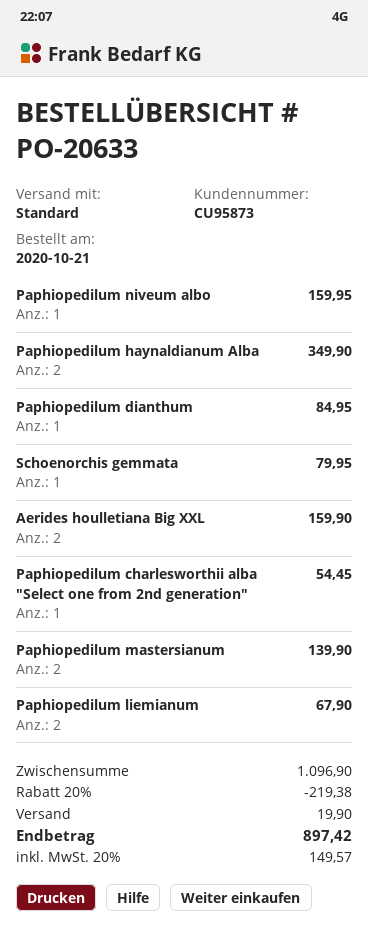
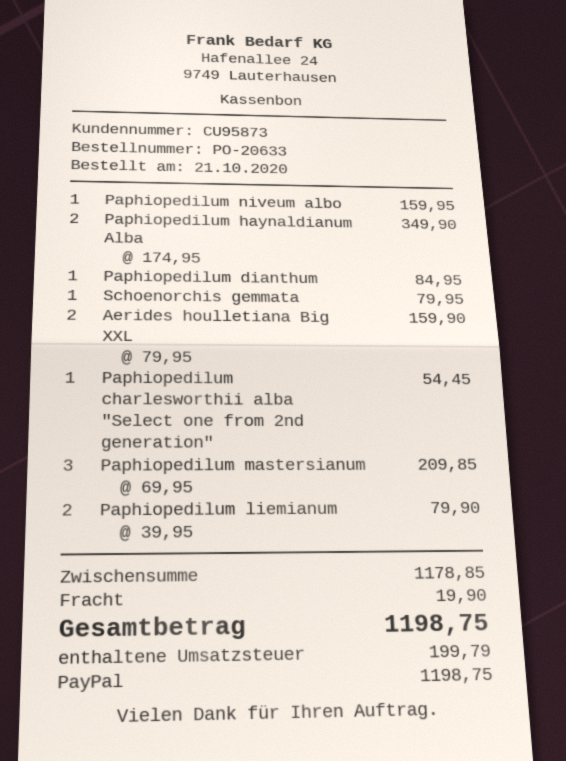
Paphiopedilum mastersianum: 2 for 139.90 -> 3 for 209.85
Paphiopedilum liemianum: 2 for 67.90 -> 2 for 79.90
subtotal: 1096.90 -> 1178.85
discount: 20% = 219.38 -> none
tax: 149.57 -> 199.79
total: 897.42 -> 1198.75

